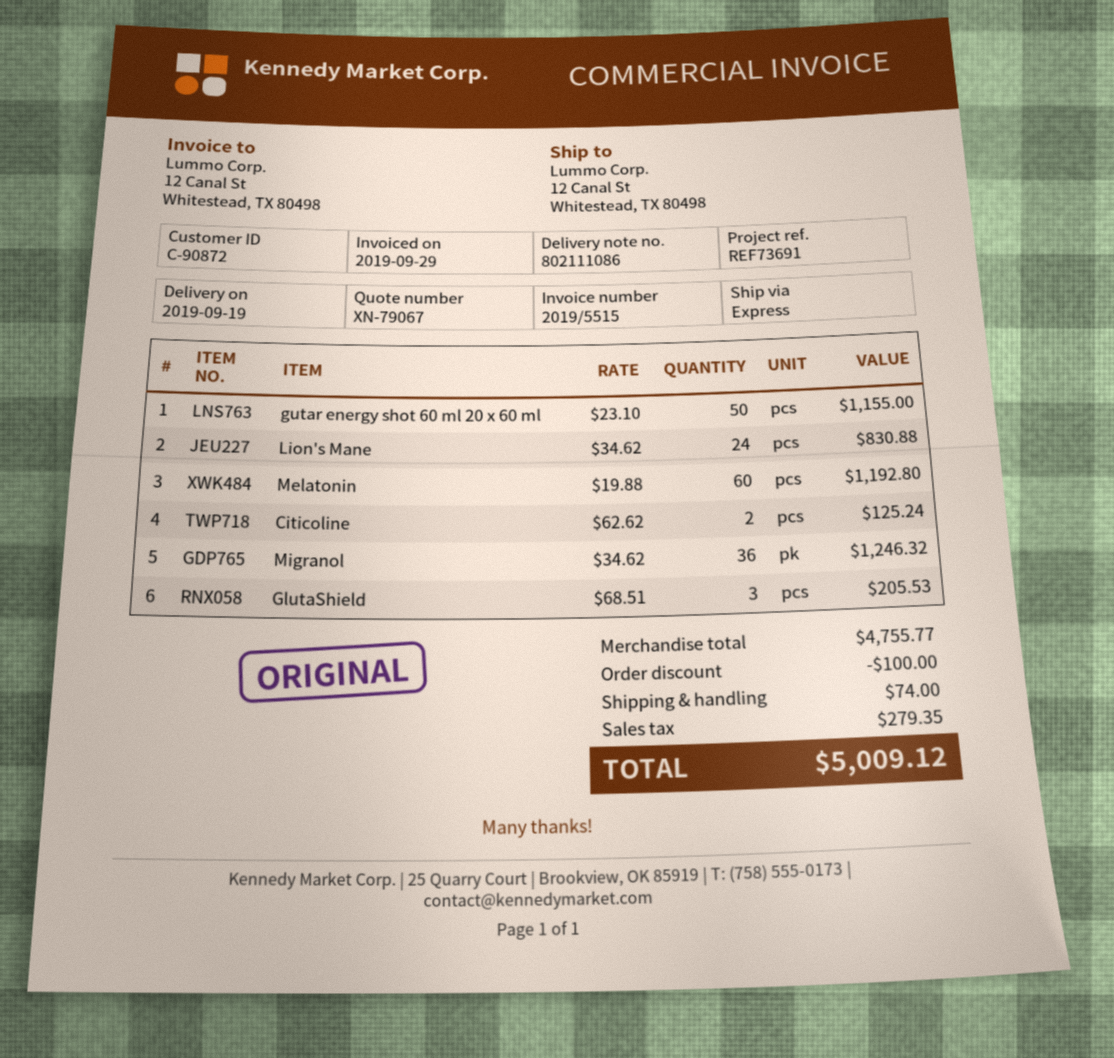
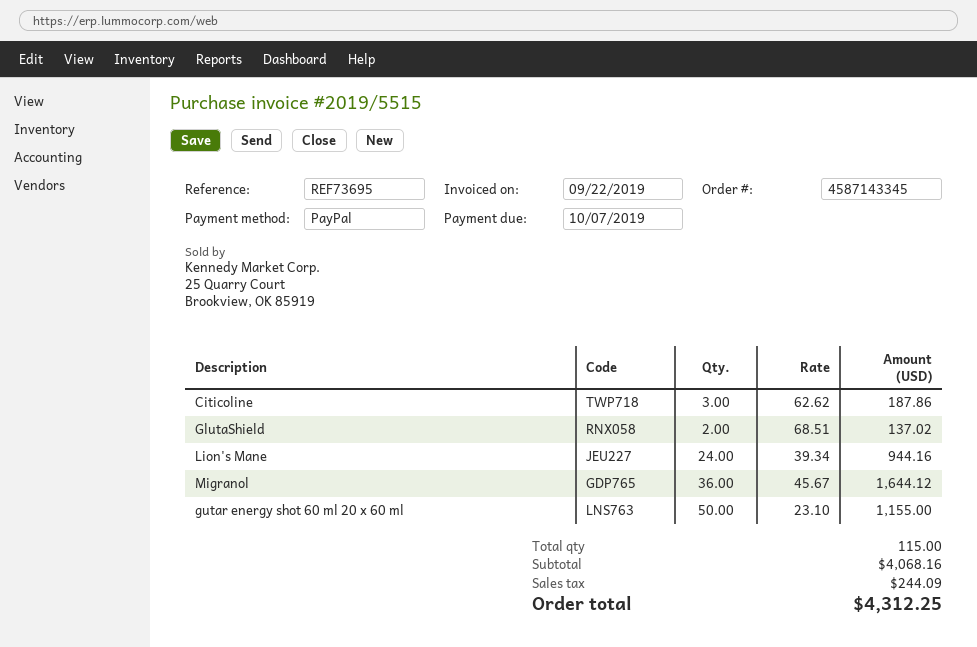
invoice date: 2019-09-29 -> 2019-09-22
reference: REF73691 -> REF73695
Lion's Mane: 24 x 34.62 = 830.88 -> 24 x 39.34 = 944.16
Melatonin: 60 x 19.88 = 1192.80 -> none
Citicoline: 2 x 62.62 = 125.24 -> 3 x 62.62 = 187.86
Migranol: 36 x 34.62 = 1246.32 -> 36 x 45.67 = 1644.12
GlutaShield: 3 x 68.51 = 205.53 -> 2 x 68.51 = 137.02
subtotal: 4755.77 -> 4068.16
discount: 100.00 -> none
shipping: 74.00 -> none
tax: 279.35 -> 244.09
total: 5009.12 -> 4312.25

